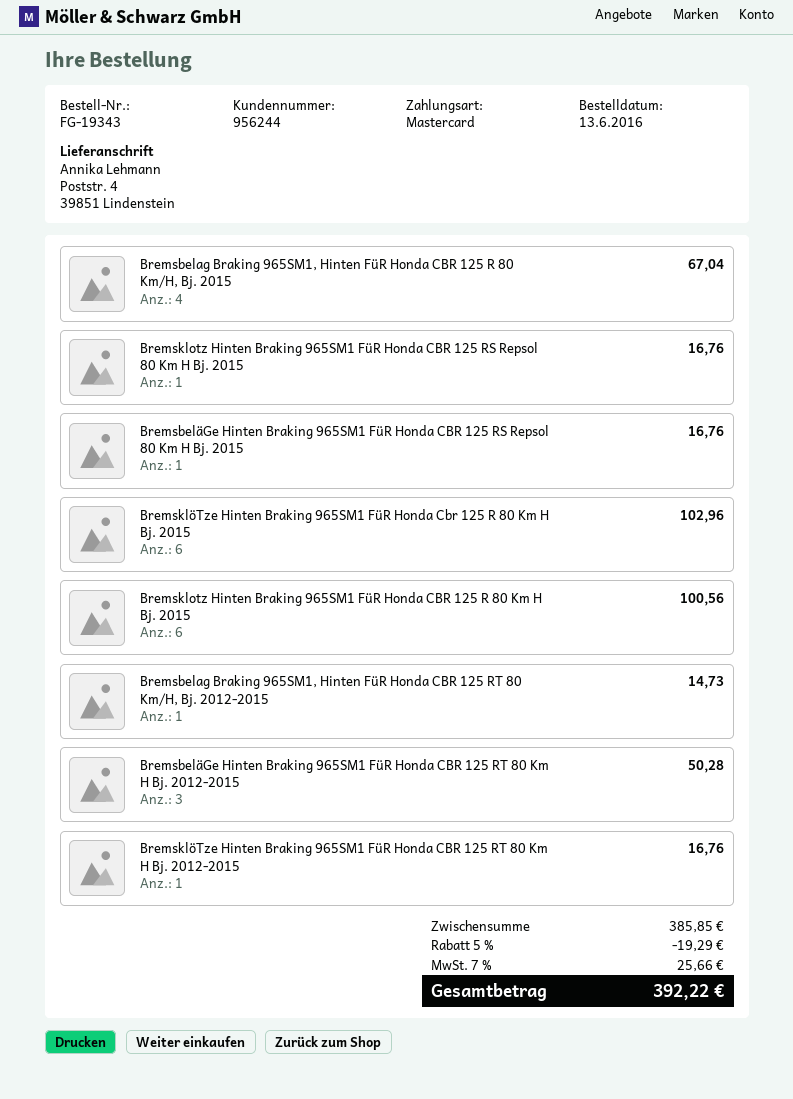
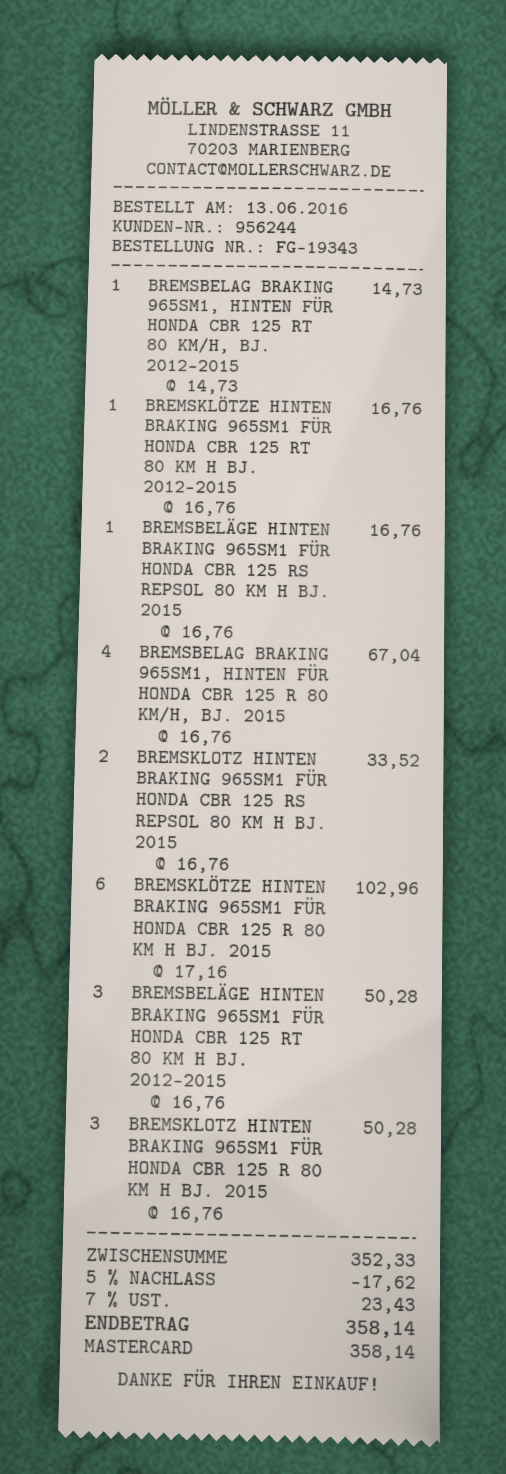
Bremsklotz Hinten Braking 965SM1 FüR Honda CBR 125 RS Repsol 80 Km H Bj. 2015: 1 for 16.76 -> 2 for 33.52
Bremsklotz Hinten Braking 965SM1 FüR Honda CBR 125 R 80 Km H Bj. 2015: 6 for 100.56 -> 3 for 50.28
subtotal: 385.85 -> 352.33
discount: 5% = 19.29 -> 5% = 17.62
tax: 7% = 25.66 -> 7% = 23.43
total: 392.22 -> 358.14

